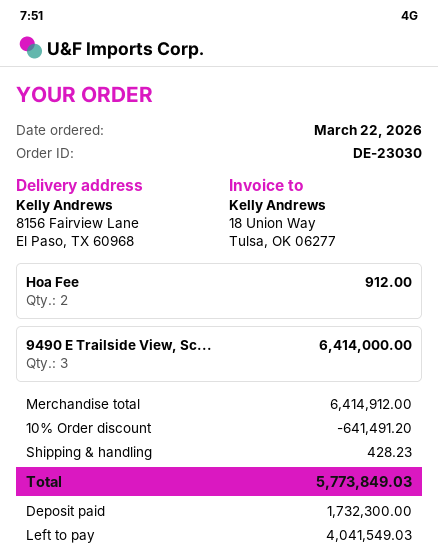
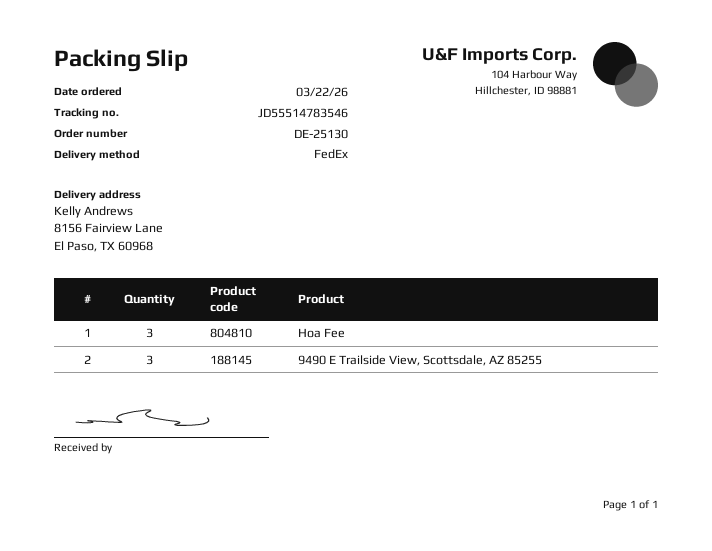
order number: DE-23030 -> DE-25130
Hoa Fee: 2 -> 3

